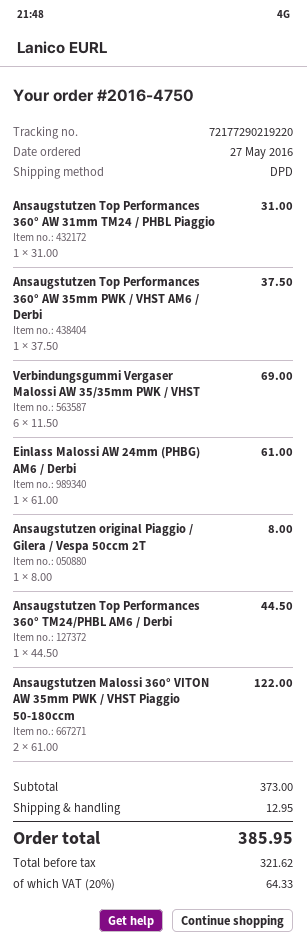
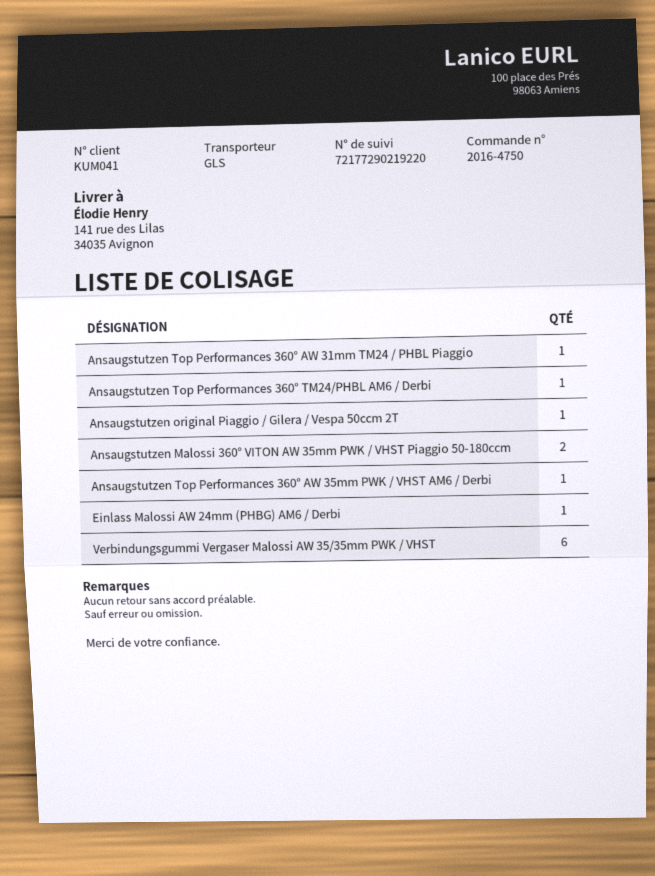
shipping method: DPD -> GLS

